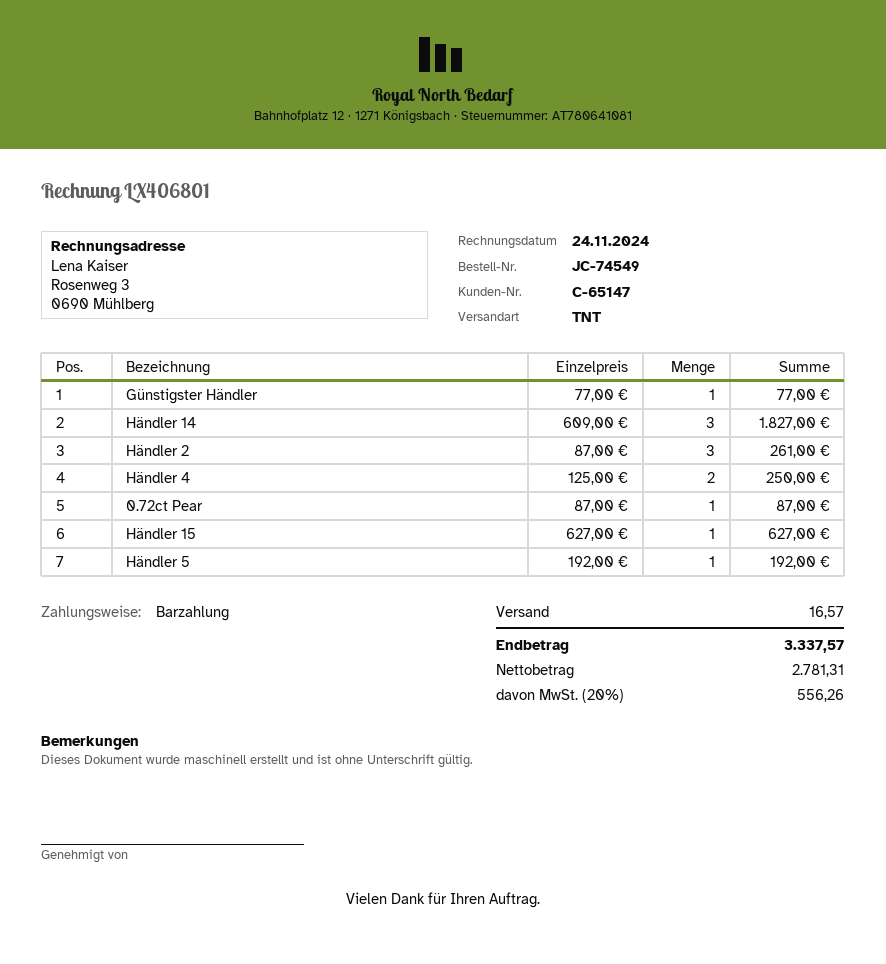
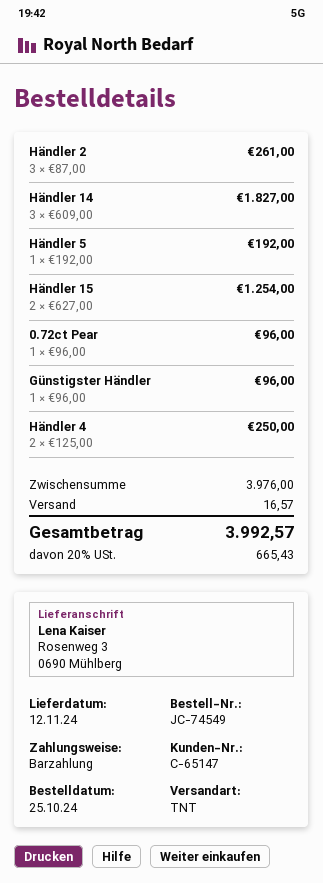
Günstigster Händler: 1 x 77.00 = 77.00 -> 1 x 96.00 = 96.00
0.72ct Pear: 1 x 87.00 = 87.00 -> 1 x 96.00 = 96.00
Händler 15: 1 x 627.00 = 627.00 -> 2 x 627.00 = 1254.00
tax: 20% = 556.26 -> 20% = 665.43
total: 3337.57 -> 3992.57

